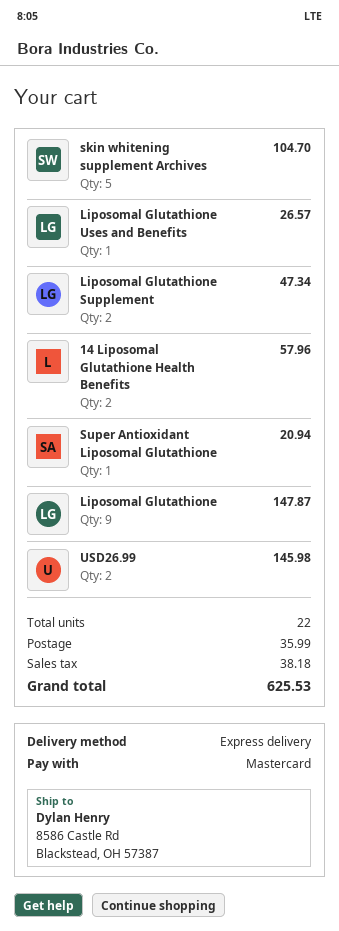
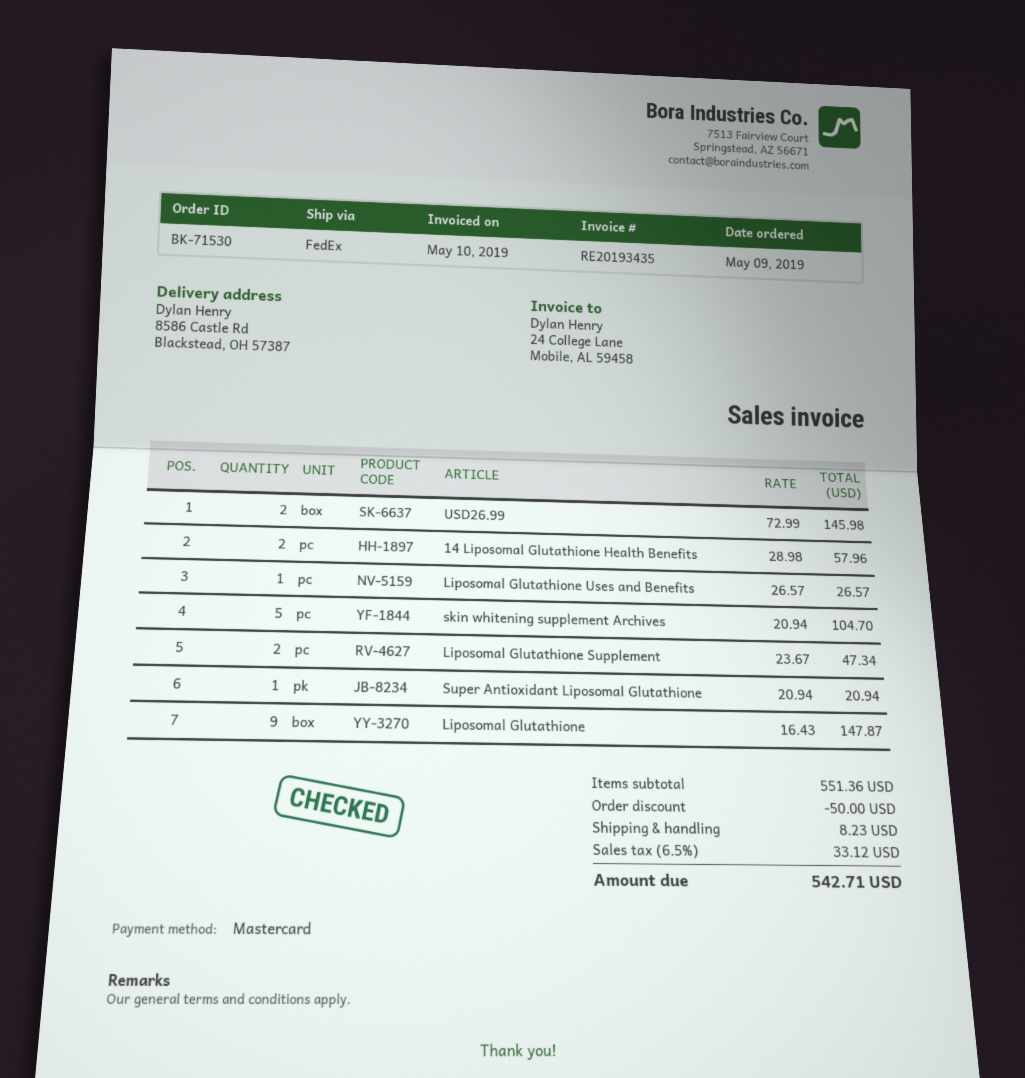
shipping method: express -> FedEx
discount: none -> 50.00
shipping: 35.99 -> 8.23
tax: 38.18 -> 33.12
total: 625.53 -> 542.71

